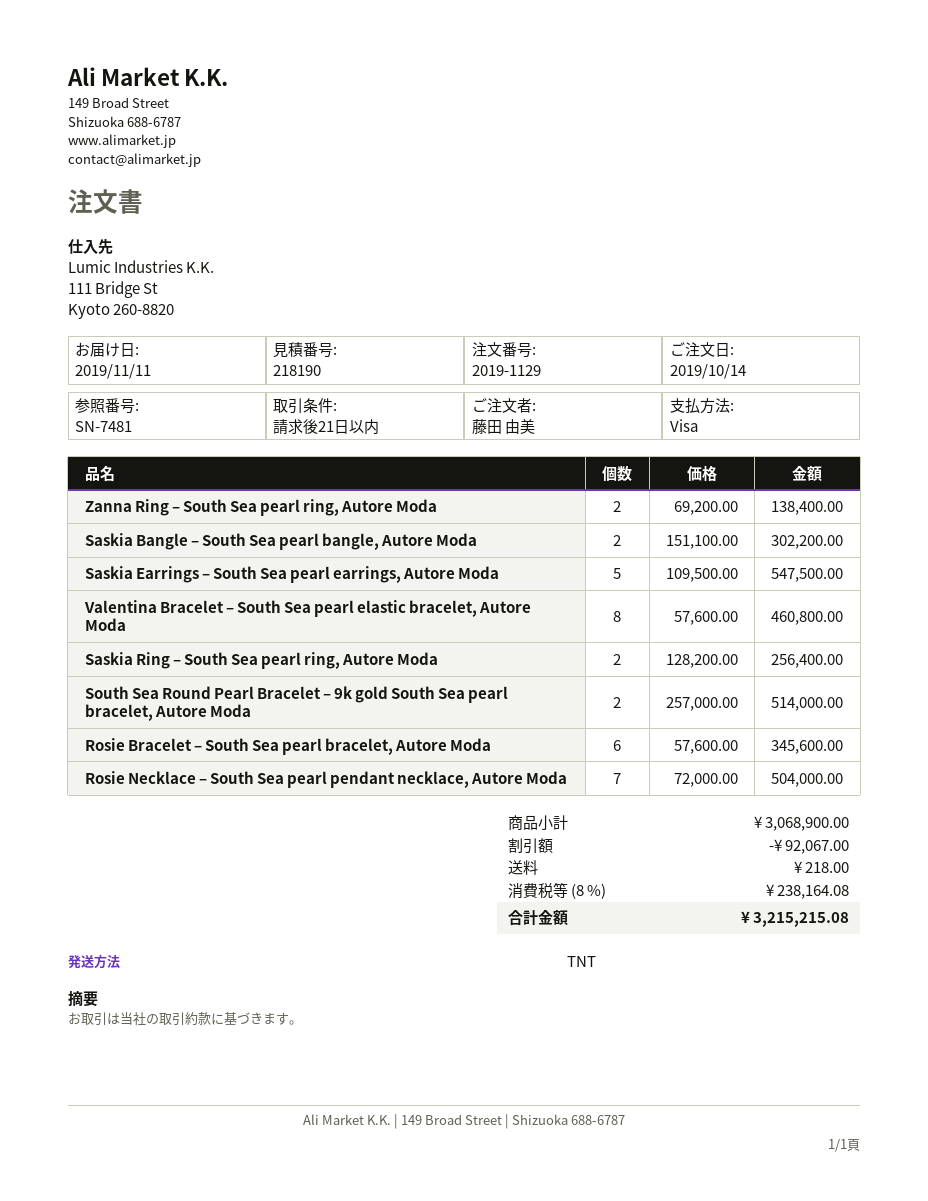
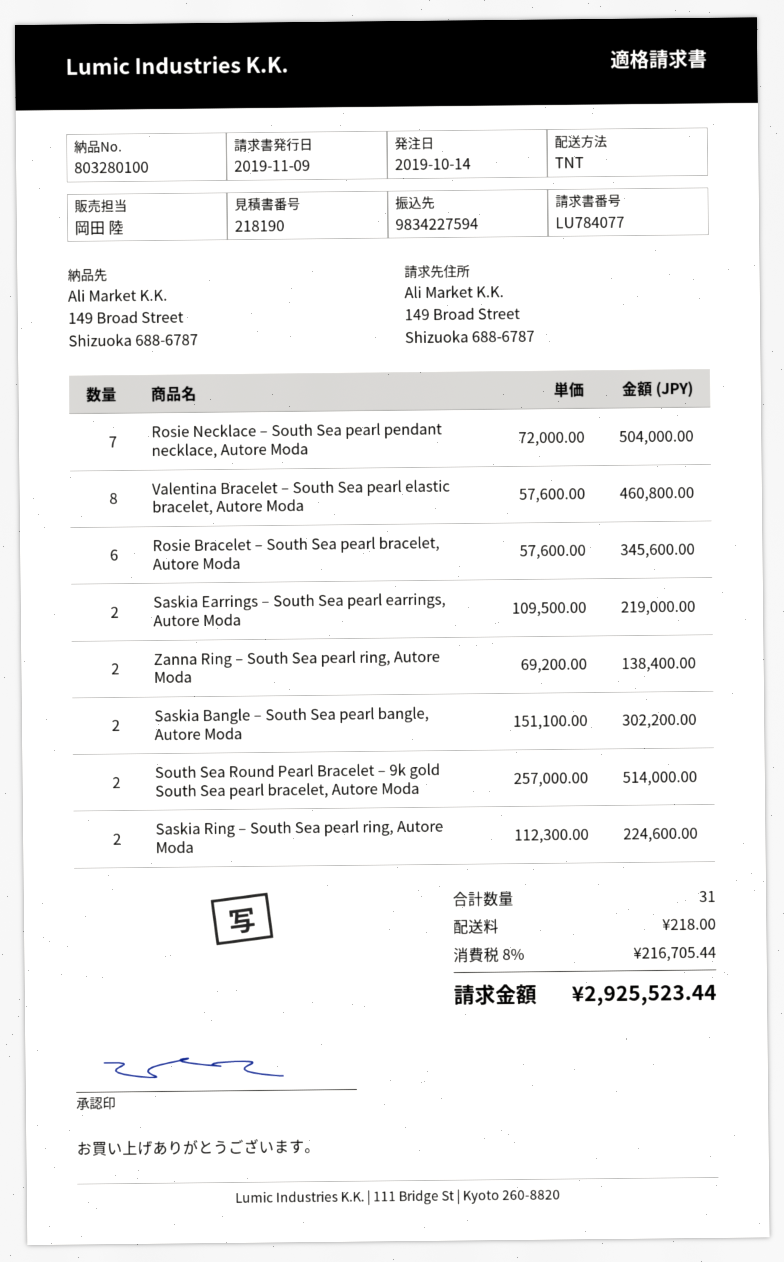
Saskia Earrings – South Sea pearl earrings, Autore Moda: 5 x 109500.00 = 547500.00 -> 2 x 109500.00 = 219000.00
Saskia Ring – South Sea pearl ring, Autore Moda: 2 x 128200.00 = 256400.00 -> 2 x 112300.00 = 224600.00
discount: 92067.00 -> none
tax: 8% = 238164.08 -> 8% = 216705.44
total: 3215215.08 -> 2925523.44

